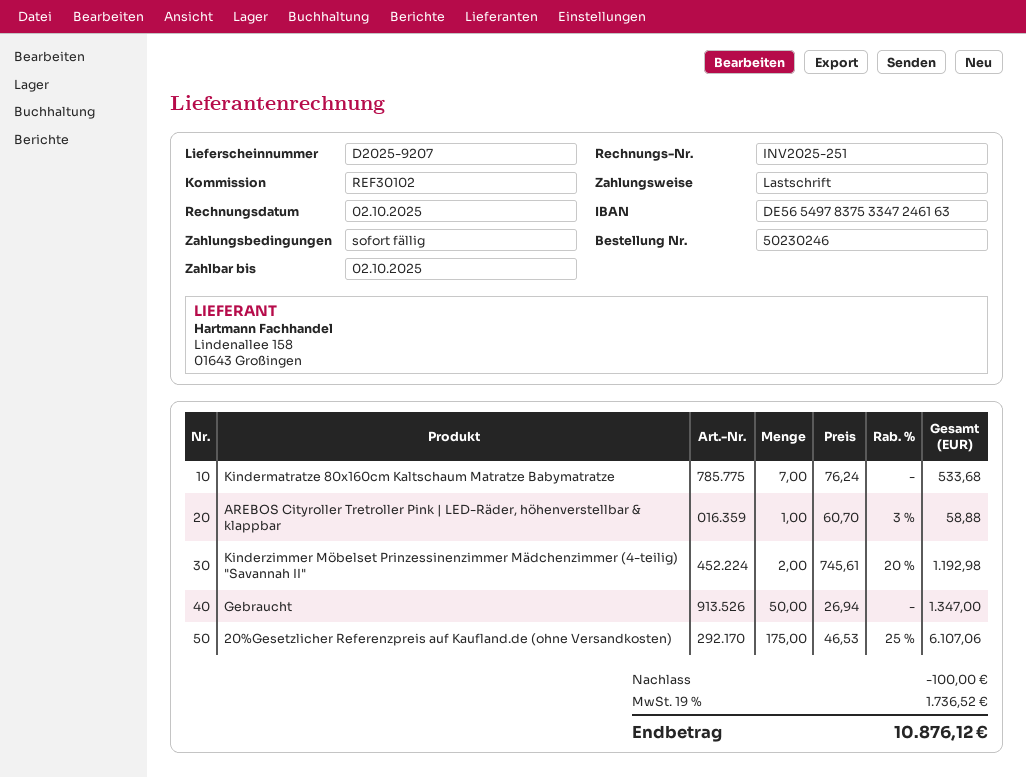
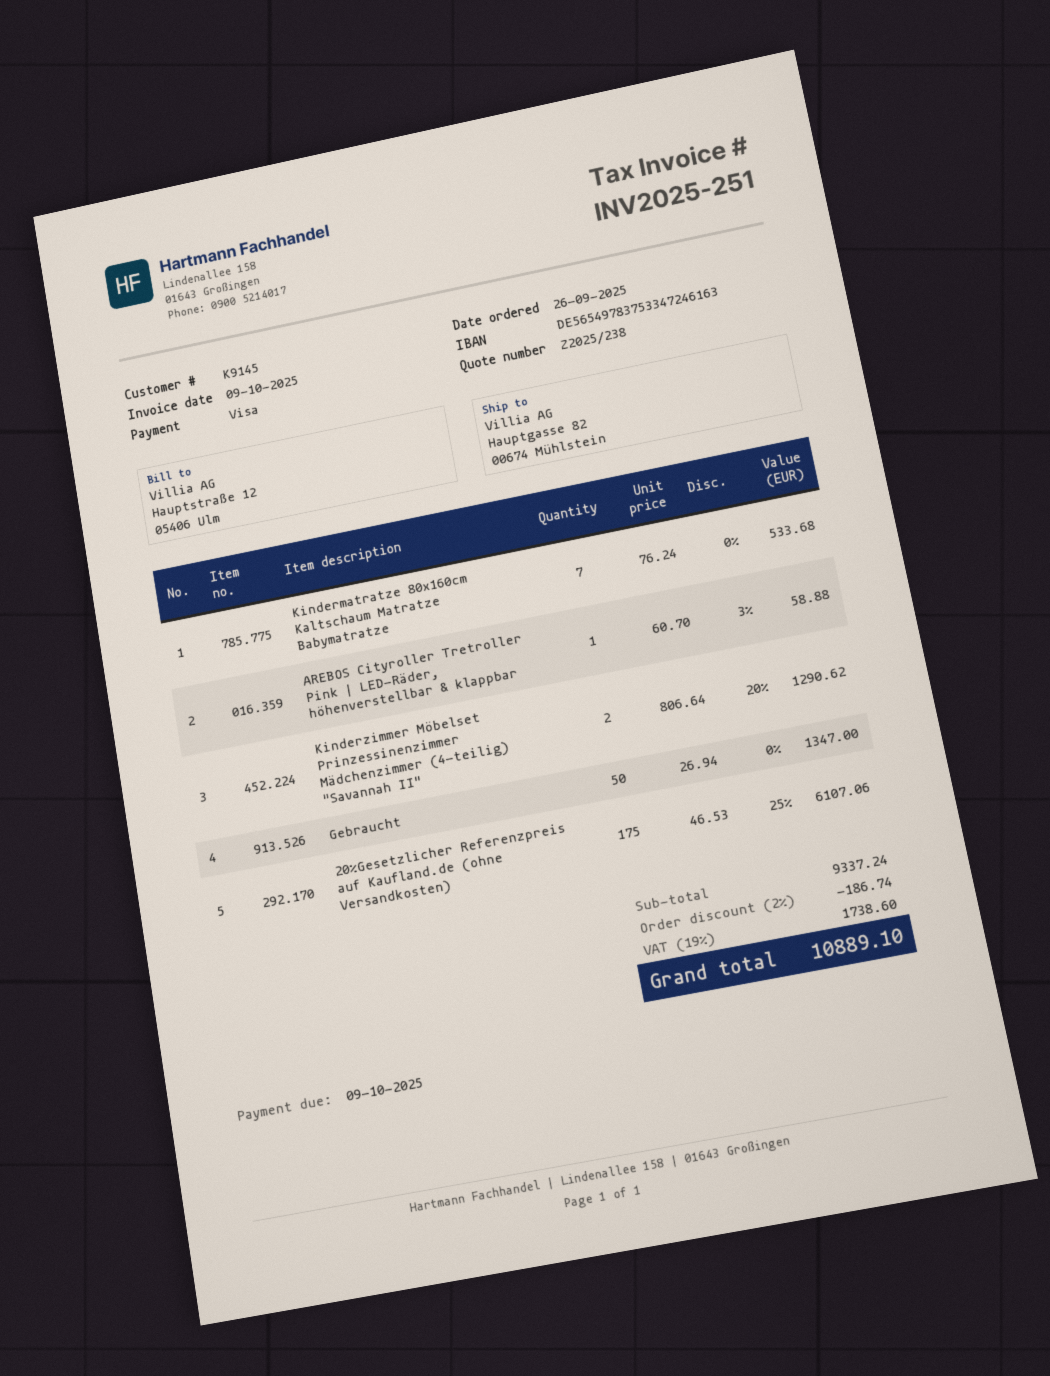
invoice date: 2025-10-02 -> 2025-10-09
due date: 2025-10-02 -> 2025-10-09
payment method: direct debit -> Visa
Kinderzimmer Möbelset Prinzessinenzimmer Mädchenzimmer (4-teilig) "Savannah II": 2 x 745.61 - 20% = 1192.98 -> 2 x 806.64 - 20% = 1290.62
discount: 100.00 -> 186.74
tax: 19% = 1736.52 -> 19% = 1738.60
total: 10876.12 -> 10889.10

